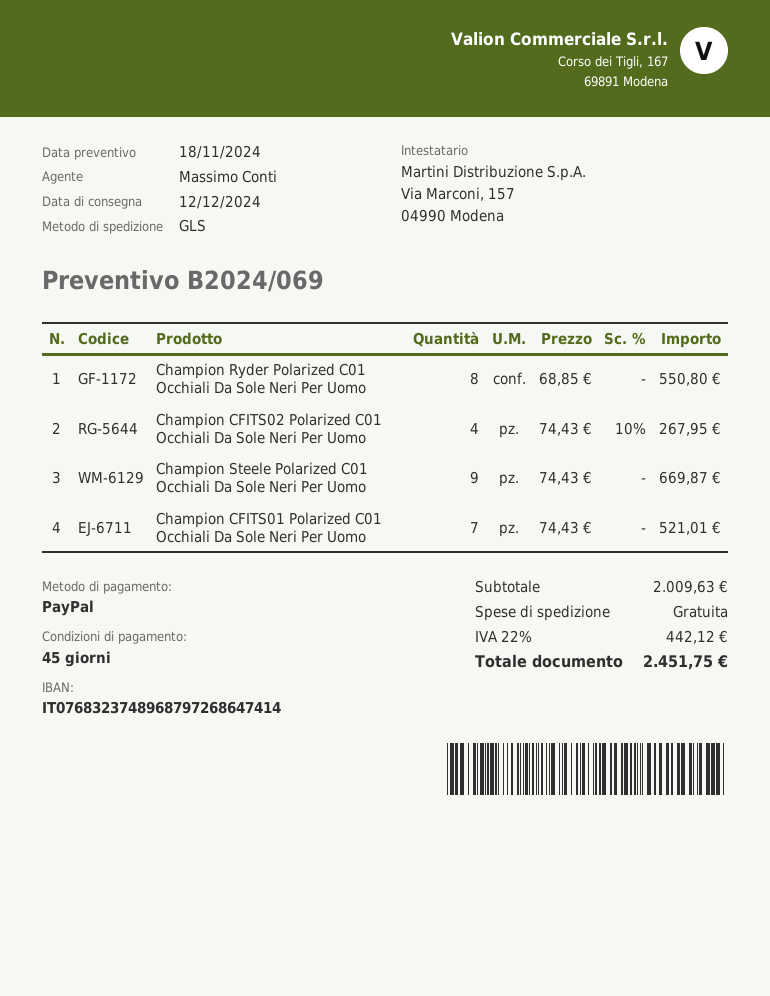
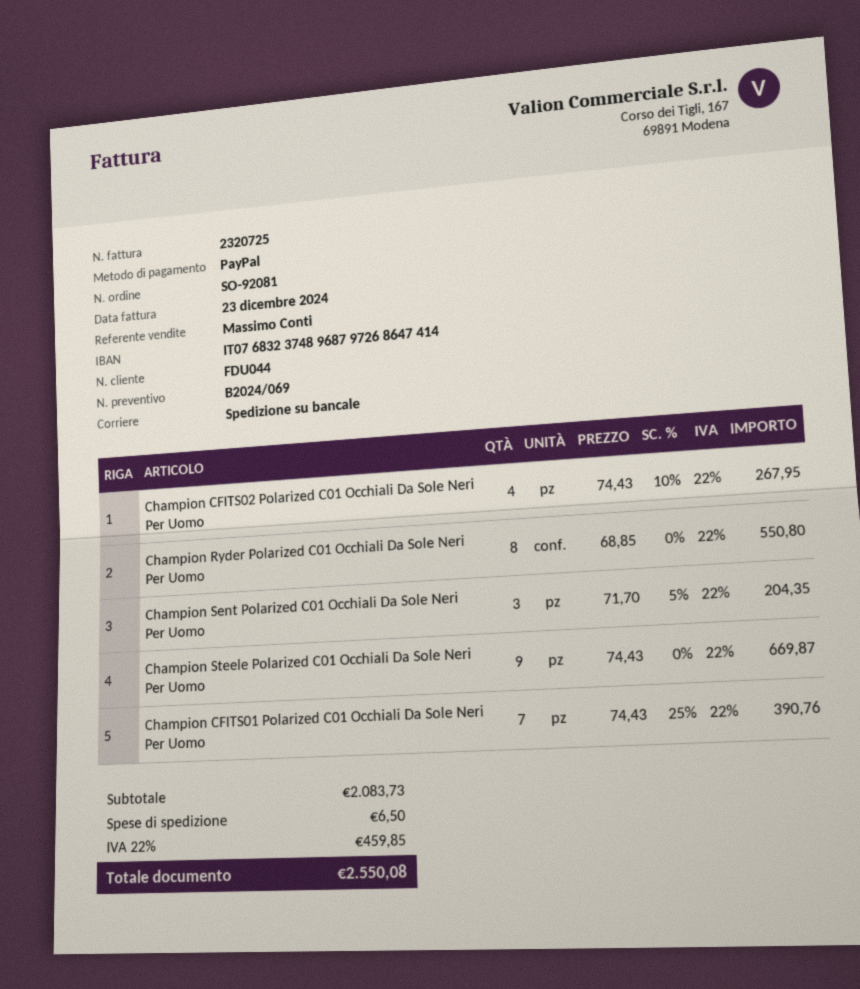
shipping method: GLS -> pallet freight
Champion CFITS01 Polarized C01 Occhiali Da Sole Neri Per Uomo: 7 x 74.43 = 521.01 -> 7 x 74.43 - 25% = 390.76
Champion Sent Polarized C01 Occhiali Da Sole Neri Per Uomo: none -> 3 x 71.70 - 5% = 204.35
subtotal: 2009.63 -> 2083.73
shipping: 0.00 -> 6.50
tax: 22% = 442.12 -> 22% = 459.85
total: 2451.75 -> 2550.08

